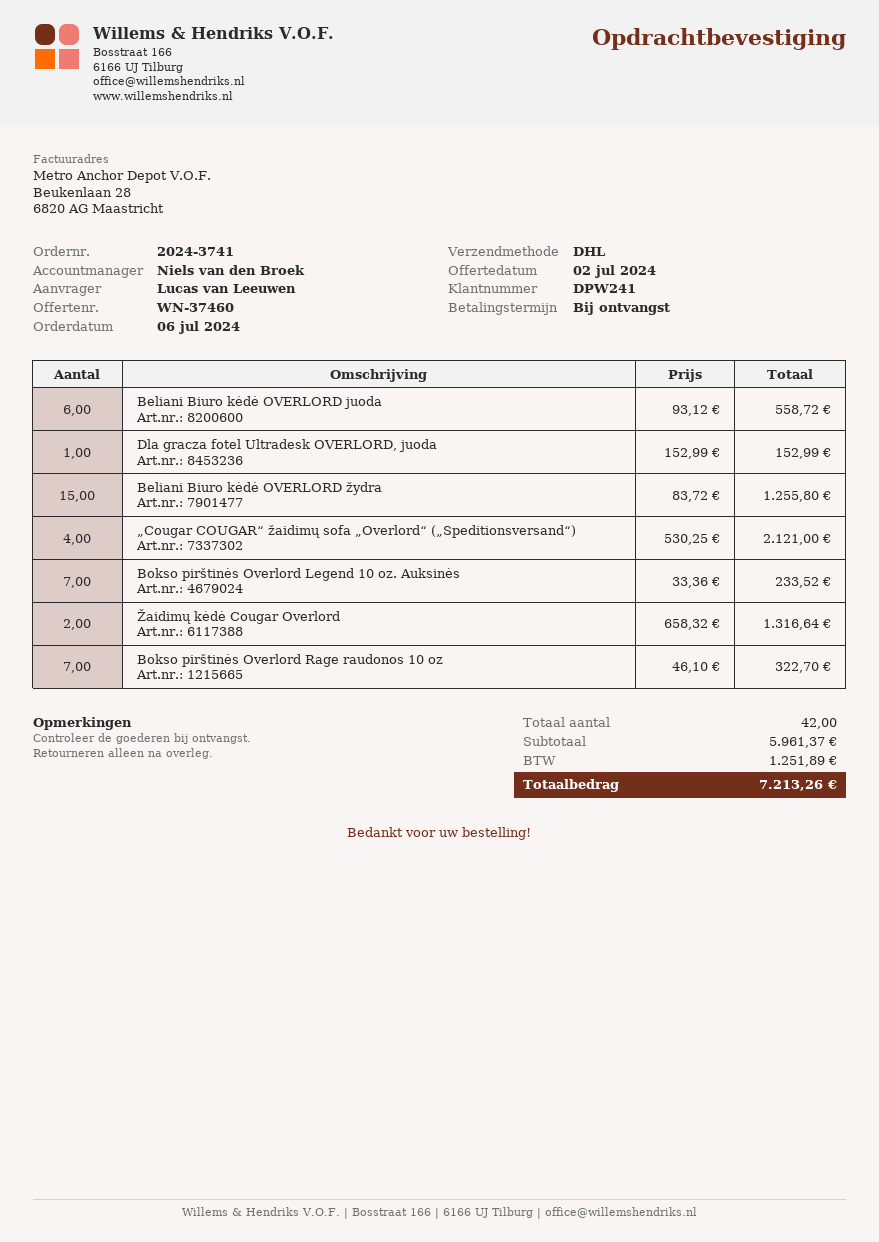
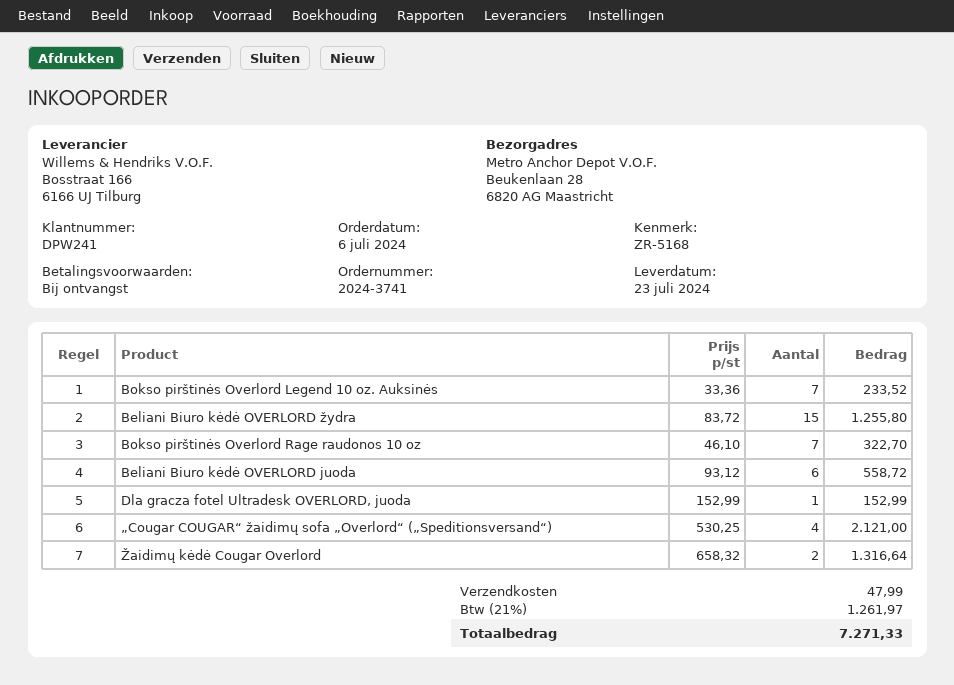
shipping: none -> 47.99
tax: 1251.89 -> 1261.97
total: 7213.26 -> 7271.33

